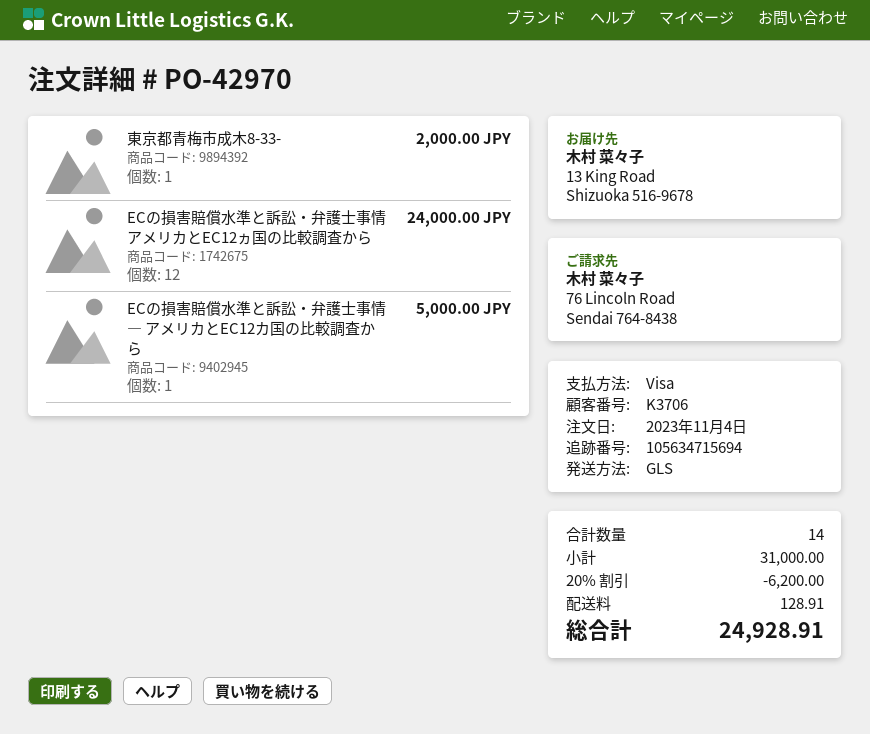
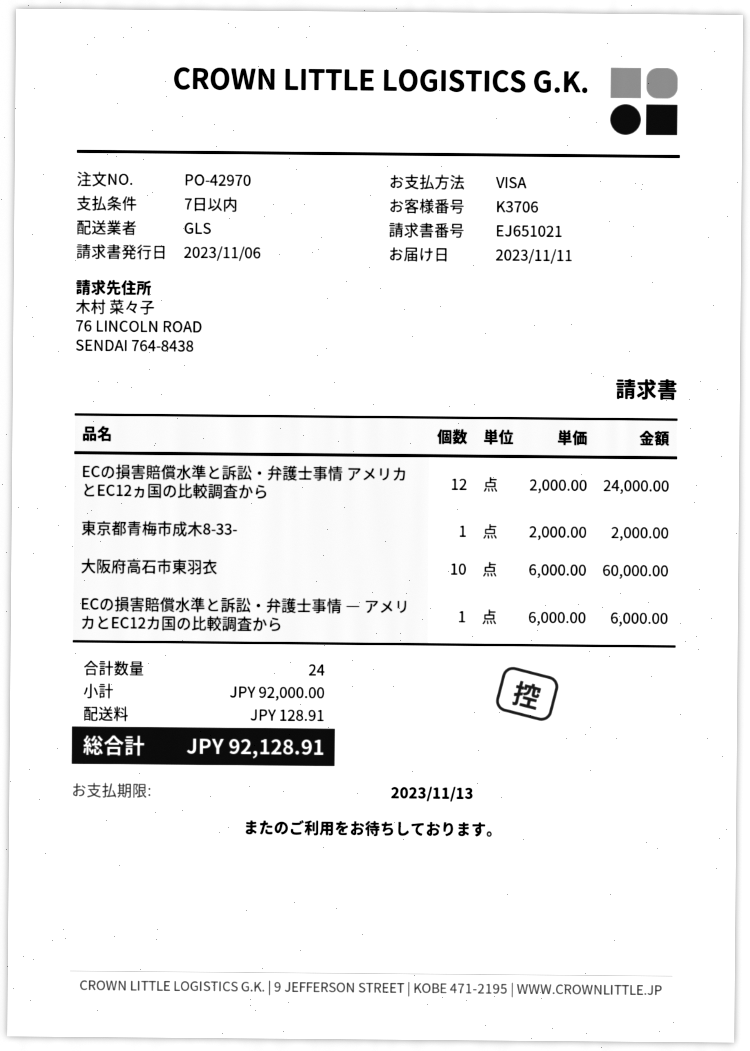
ECの損害賠償水準と訴訟・弁護士事情 ― アメリカとEC12カ国の比較調査から: 1 for 5000.00 -> 1 for 6000.00
大阪府高石市東羽衣: none -> 10 for 60000.00
total quantity: 14 -> 24
subtotal: 31000.00 -> 92000.00
discount: 20% = 6200.00 -> none
total: 24928.91 -> 92128.91

